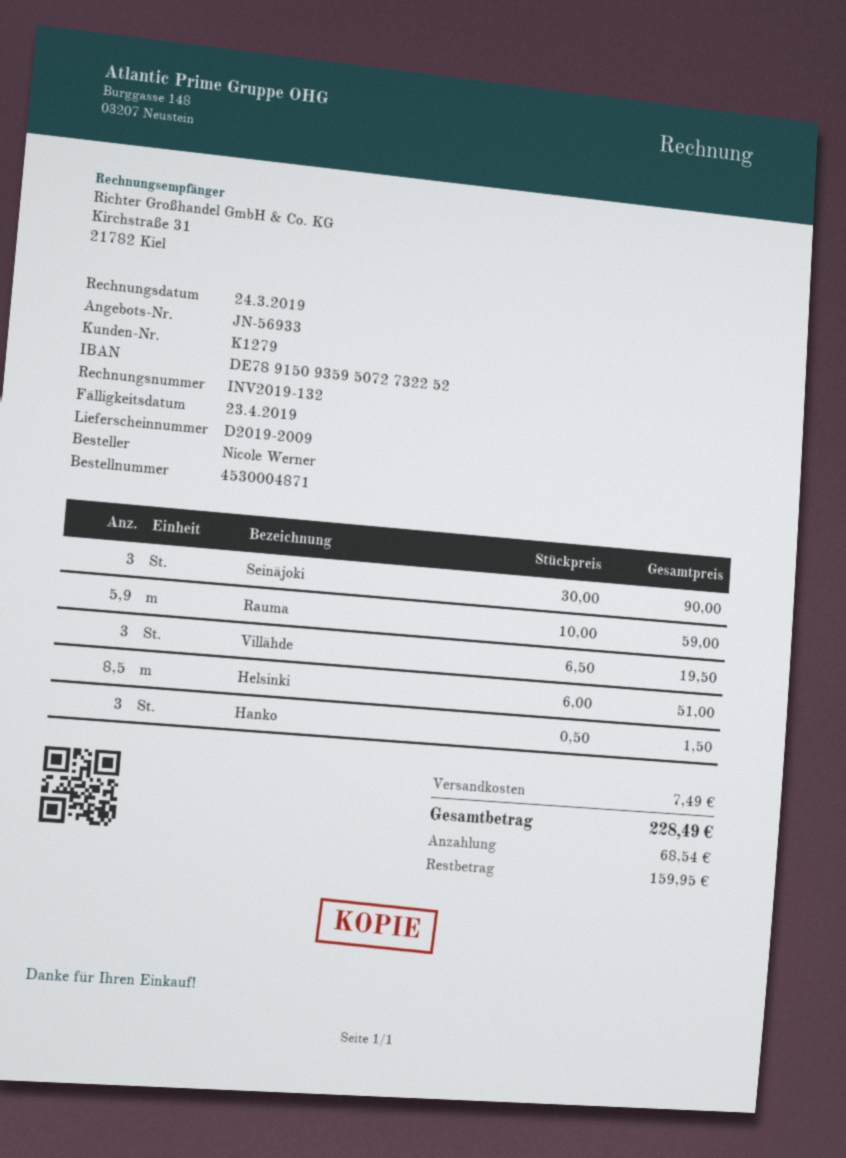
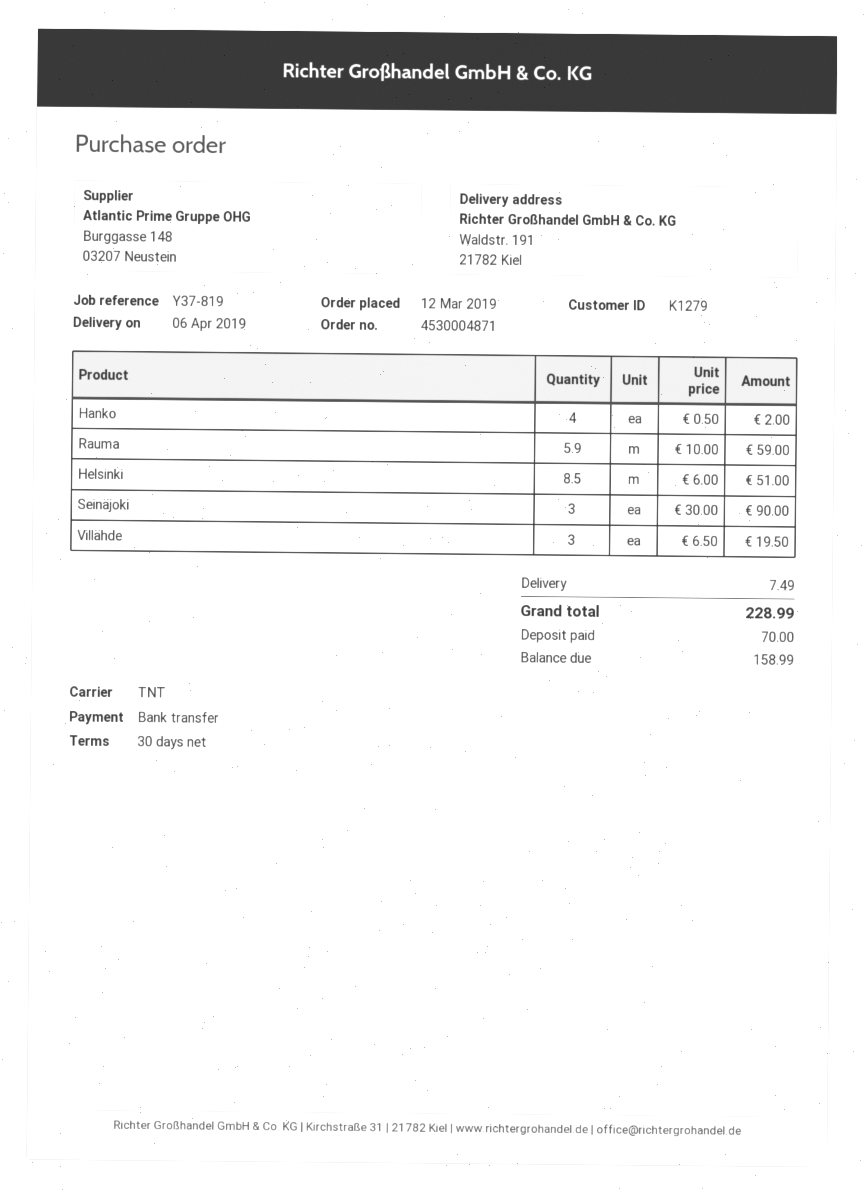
Hanko: 3 x 0.50 = 1.50 -> 4 x 0.50 = 2.00
total: 228.49 -> 228.99
deposit: 68.54 -> 70.00
balance: 159.95 -> 158.99

